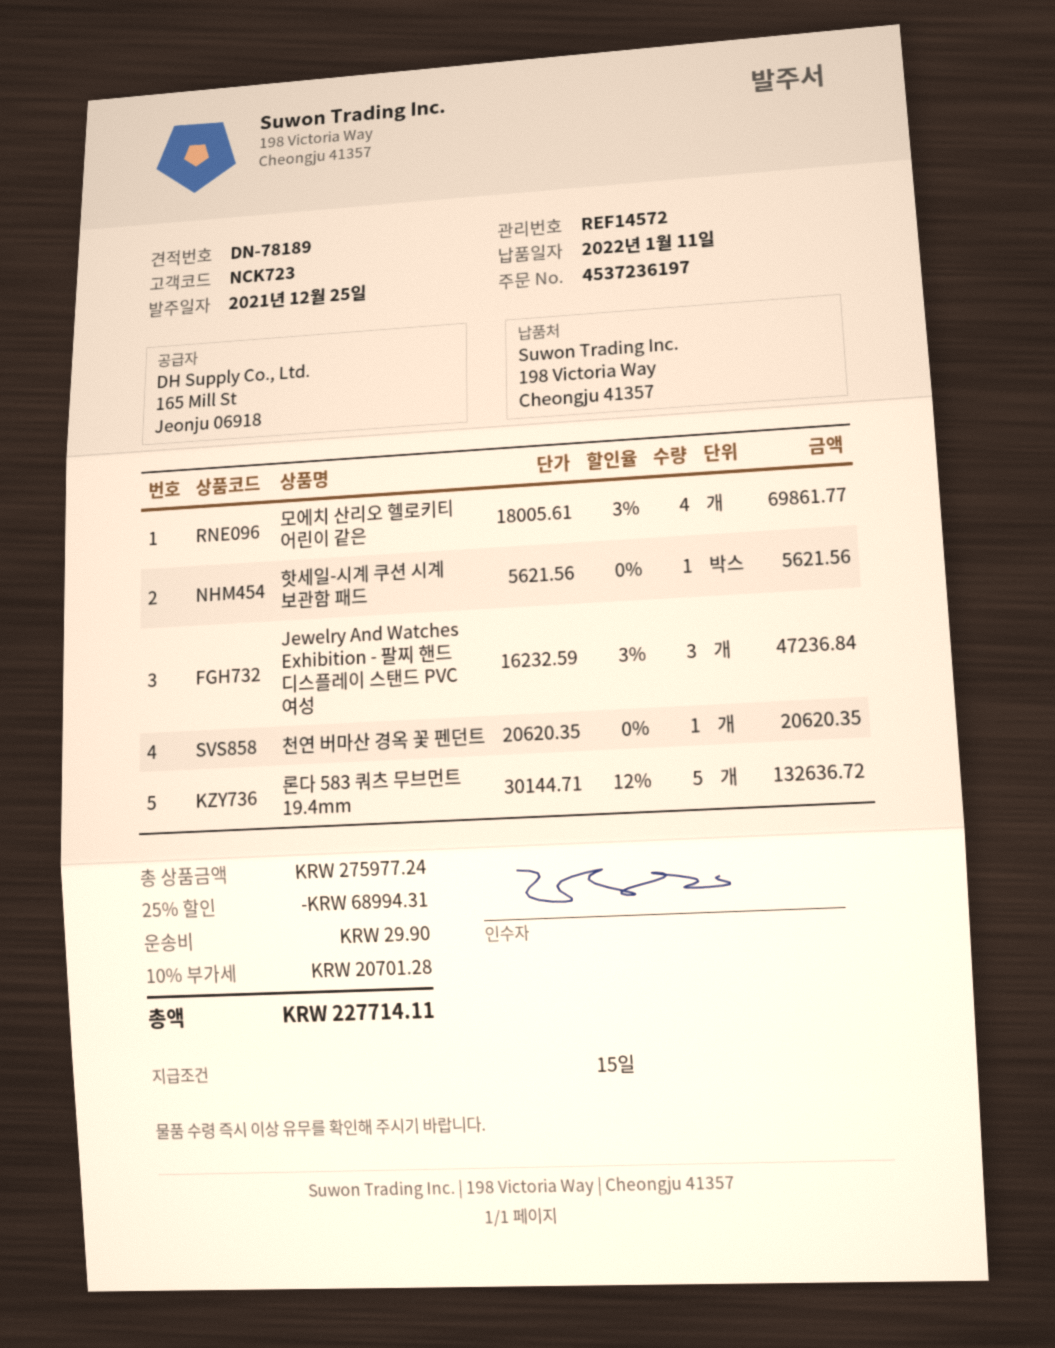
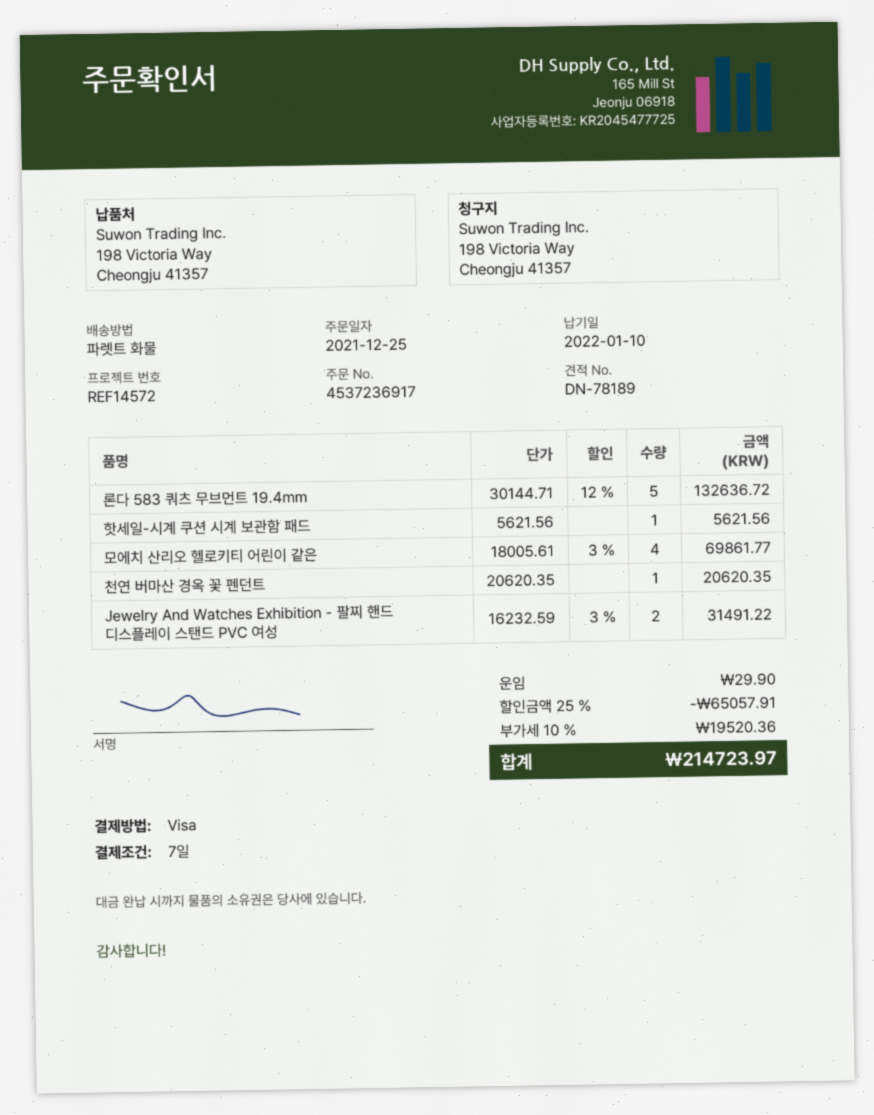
order number: 4537236197 -> 4537236917
delivery date: 2022-01-11 -> 2022-01-10
payment terms: 15 days -> 7 days
Jewelry And Watches Exhibition - 팔찌 핸드 디스플레이 스탠드 PVC 여성: 3 x 16232.59 - 3% = 47236.84 -> 2 x 16232.59 - 3% = 31491.22
discount: 25% = 68994.31 -> 25% = 65057.91
tax: 10% = 20701.28 -> 10% = 19520.36
total: 227714.11 -> 214723.97

